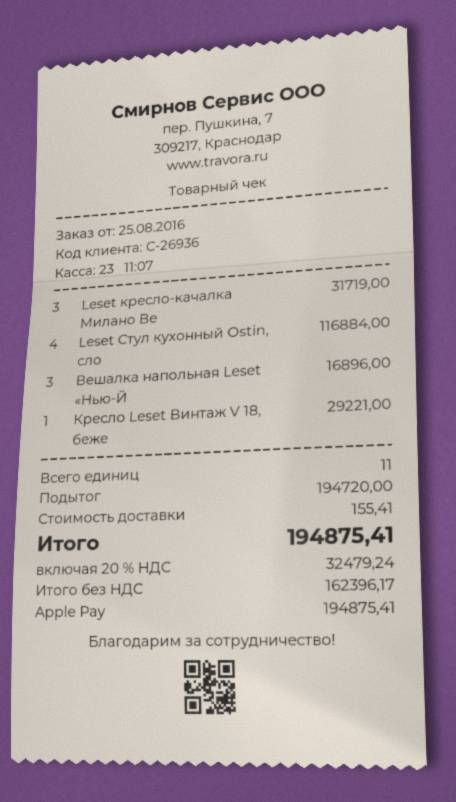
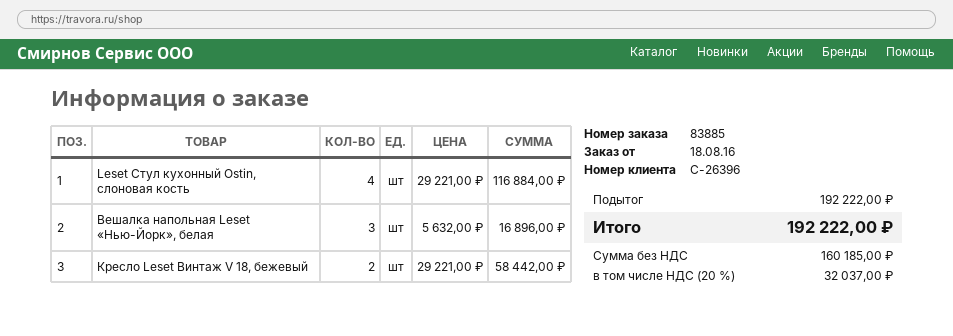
order date: 2016-08-25 -> 2016-08-18
customer number: C-26936 -> C-26396
Leset кресло-качалка Милано Ве: 3 for 31719.00 -> none
Кресло Leset Винтаж V 18, беже: 1 for 29221.00 -> 2 for 58442.00
subtotal: 194720.00 -> 192222.00
shipping: 155.41 -> none
net: 162396.17 -> 160185.00
tax: 20% = 32479.24 -> 20% = 32037.00
total: 194875.41 -> 192222.00

